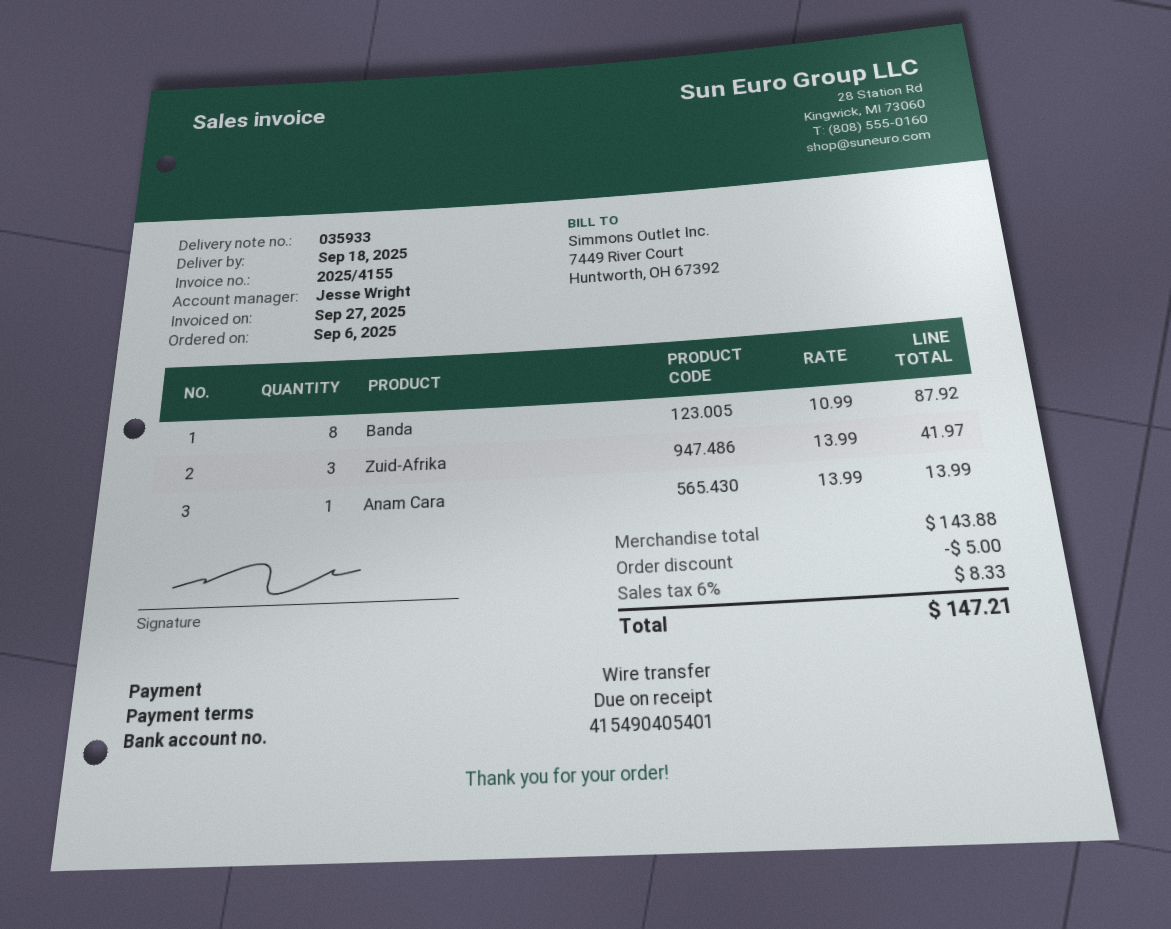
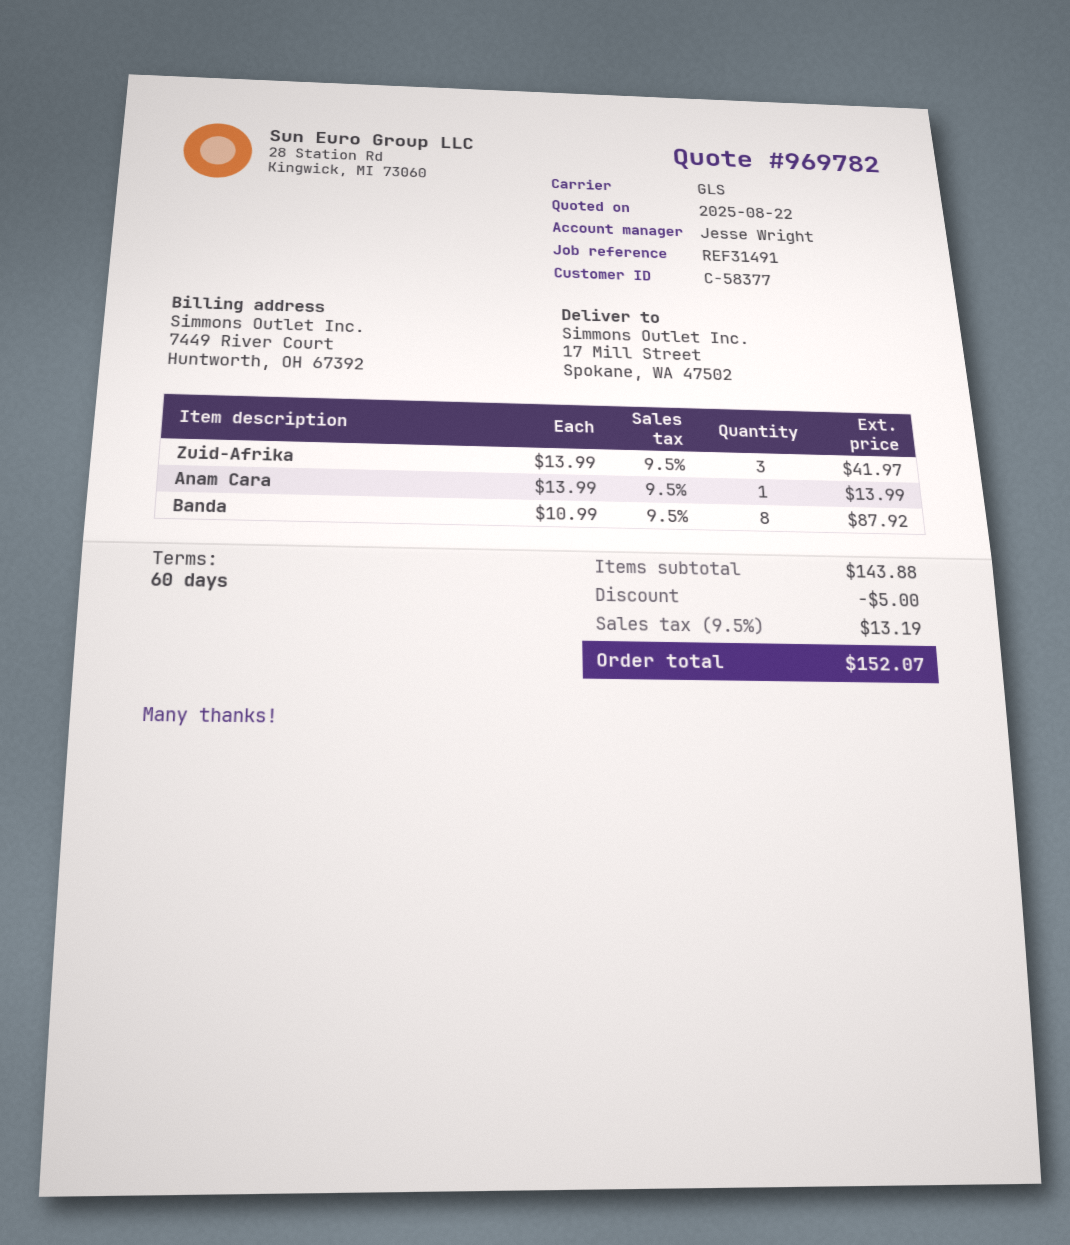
payment terms: on receipt -> 60 days
tax: 6% = 8.33 -> 9.5% = 13.19
total: 147.21 -> 152.07

